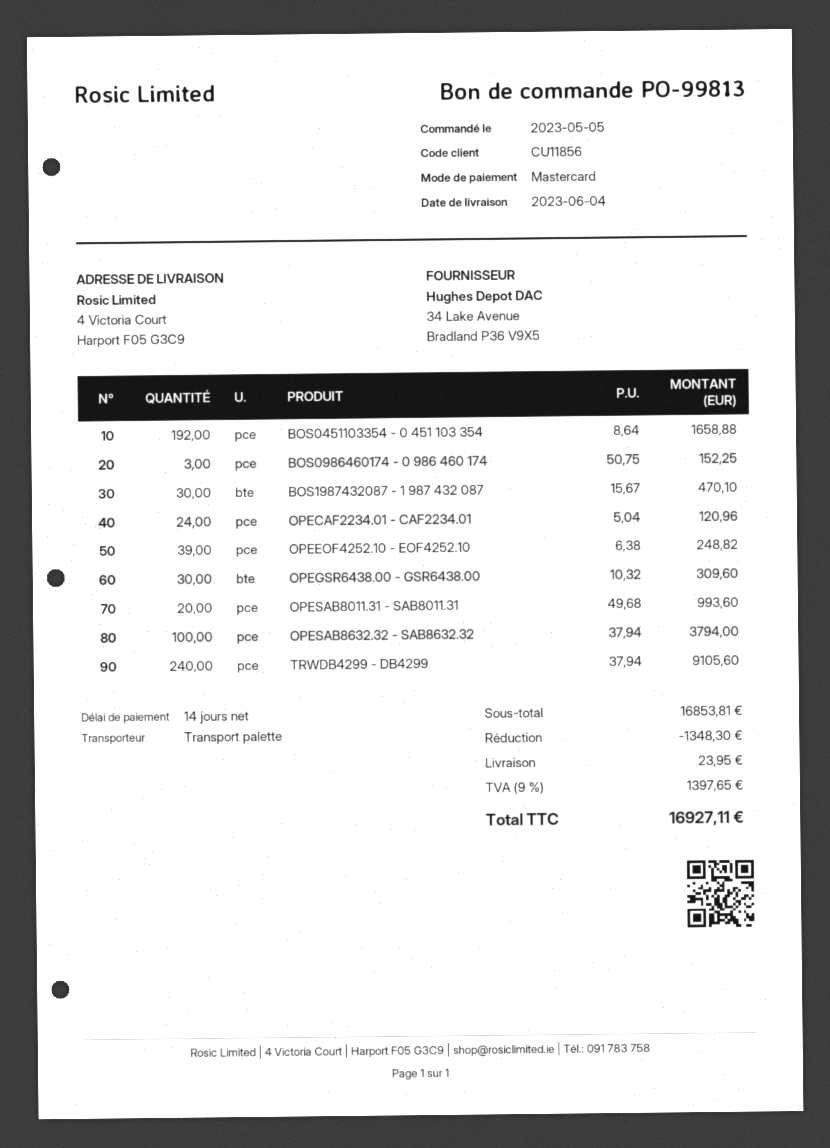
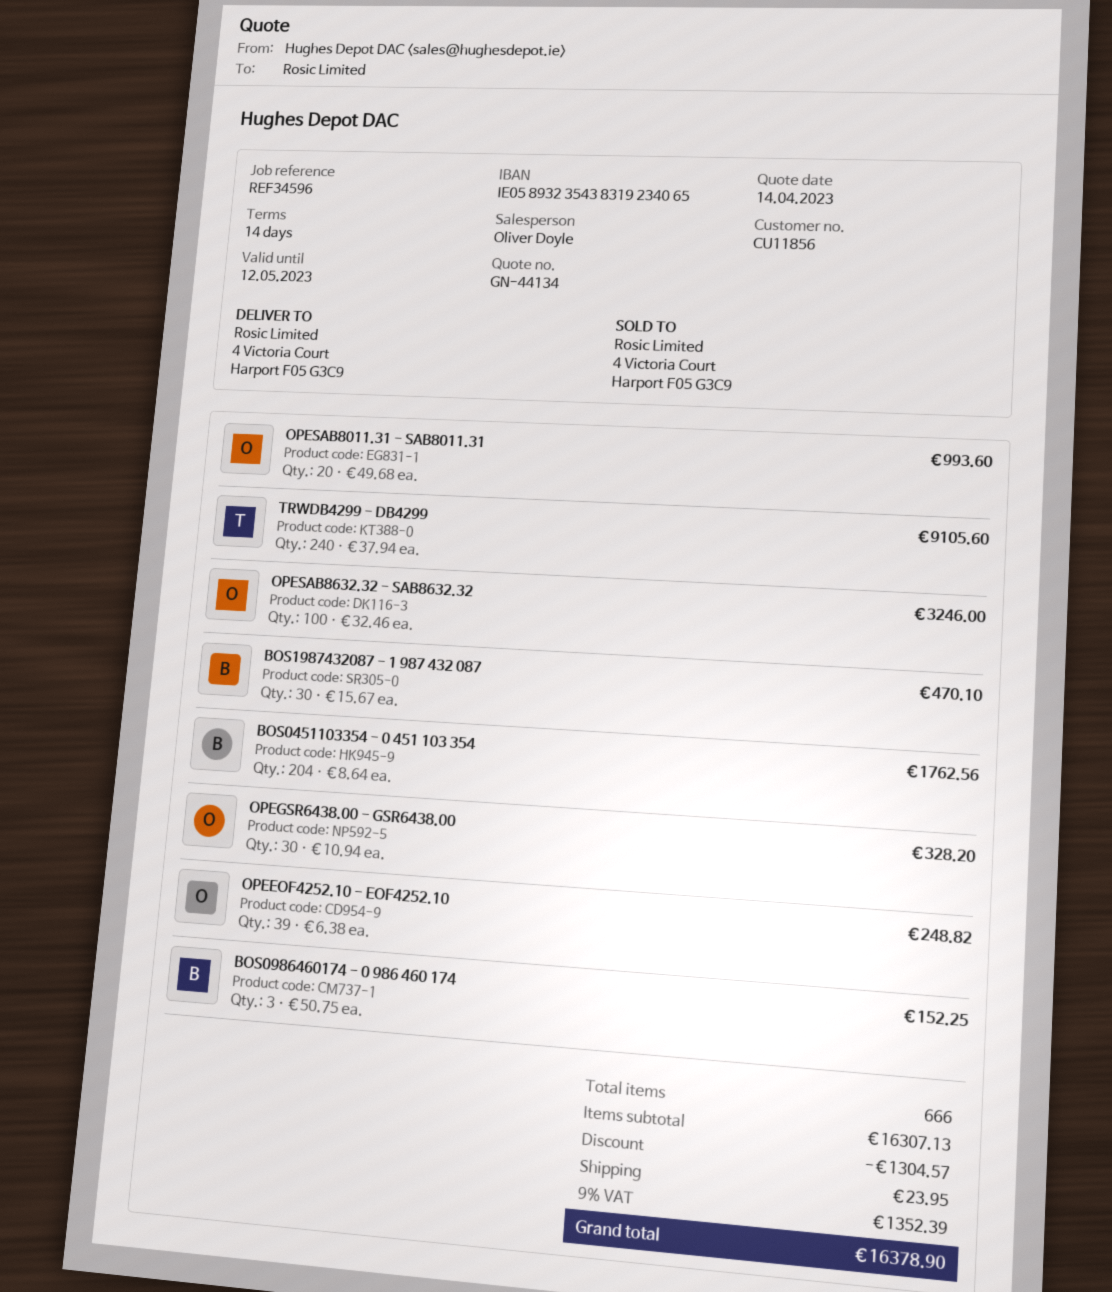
BOS0451103354 - 0 451 103 354: 192 x 8.64 = 1658.88 -> 204 x 8.64 = 1762.56
OPECAF2234.01 - CAF2234.01: 24 x 5.04 = 120.96 -> none
OPEGSR6438.00 - GSR6438.00: 30 x 10.32 = 309.60 -> 30 x 10.94 = 328.20
OPESAB8632.32 - SAB8632.32: 100 x 37.94 = 3794.00 -> 100 x 32.46 = 3246.00
subtotal: 16853.81 -> 16307.13
discount: 1348.30 -> 1304.57
tax: 9% = 1397.65 -> 9% = 1352.39
total: 16927.11 -> 16378.90

